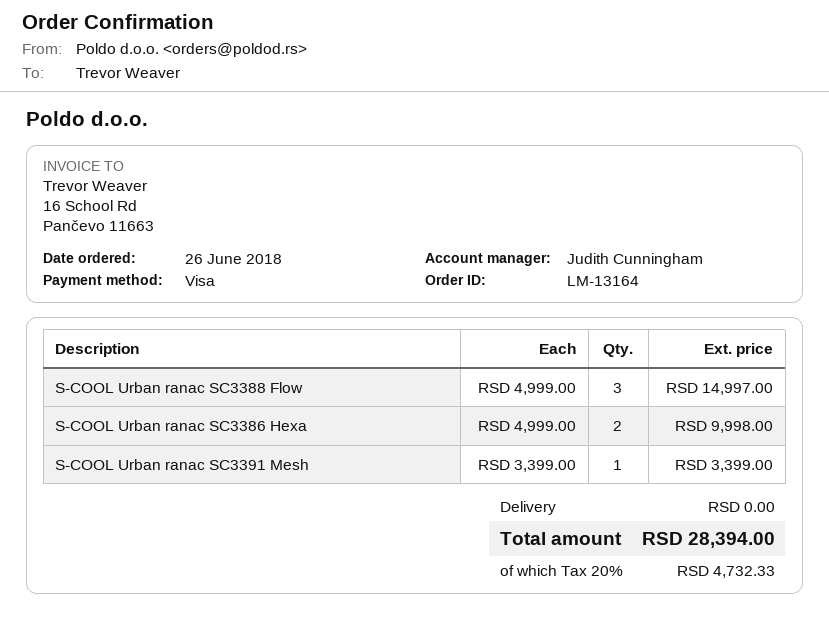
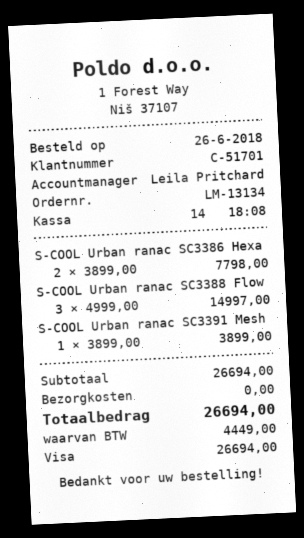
order number: LM-13164 -> LM-13134
sales rep: Judith Cunningham -> Leila Pritchard
S-COOL Urban ranac SC3386 Hexa: 2 x 4999.00 = 9998.00 -> 2 x 3899.00 = 7798.00
S-COOL Urban ranac SC3391 Mesh: 1 x 3399.00 = 3399.00 -> 1 x 3899.00 = 3899.00
tax: 4732.33 -> 4449.00
total: 28394.00 -> 26694.00

